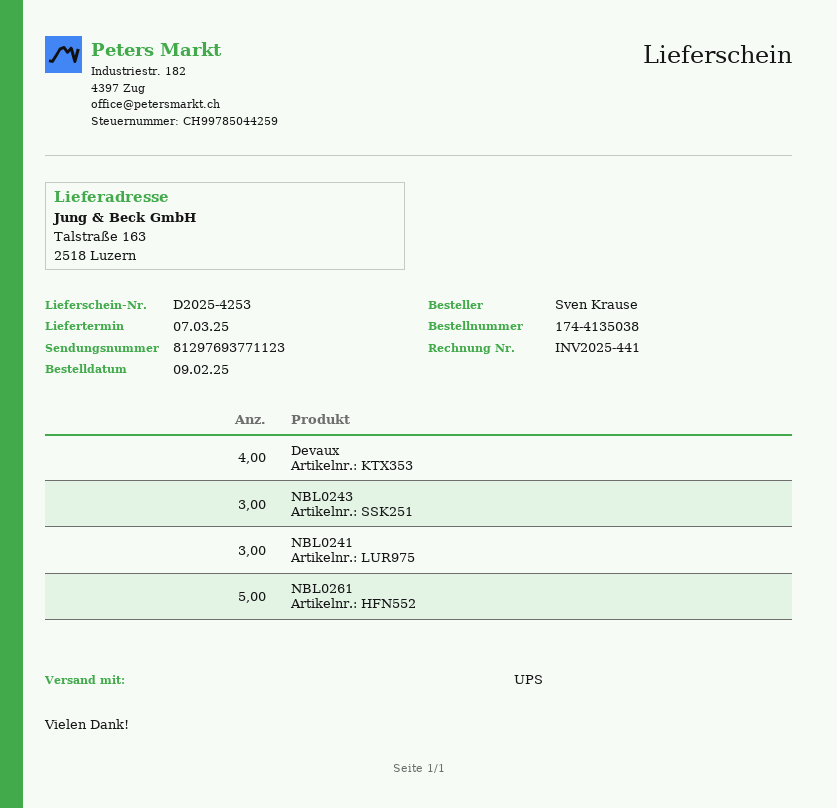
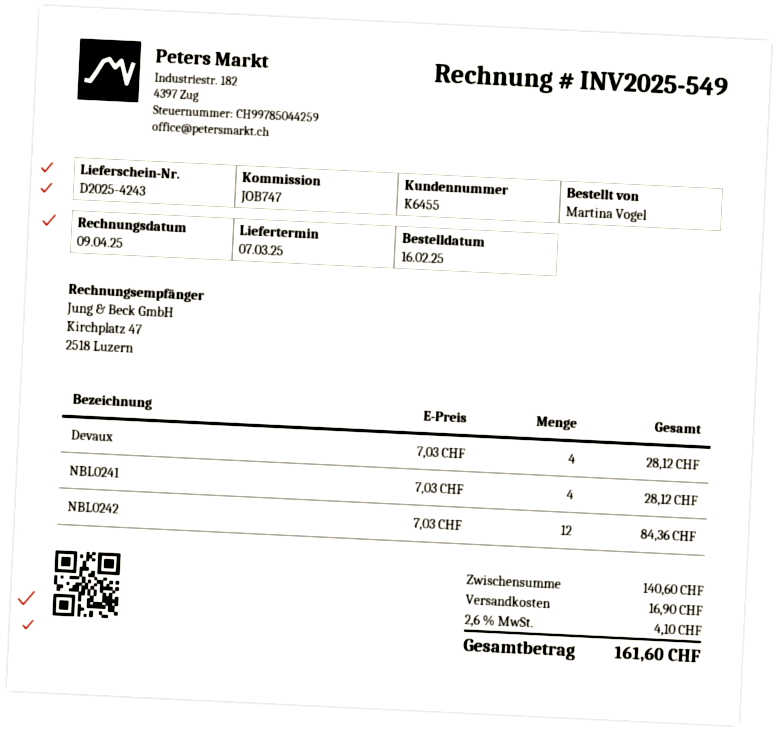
order date: 2025-02-09 -> 2025-02-16
delivery note number: D2025-4253 -> D2025-4243
invoice number: INV2025-441 -> INV2025-549
ordered by: Sven Krause -> Martina Vogel
NBL0243: 3 -> none
NBL0241: 3 -> 4
NBL0261: 5 -> none
NBL0242: none -> 12

